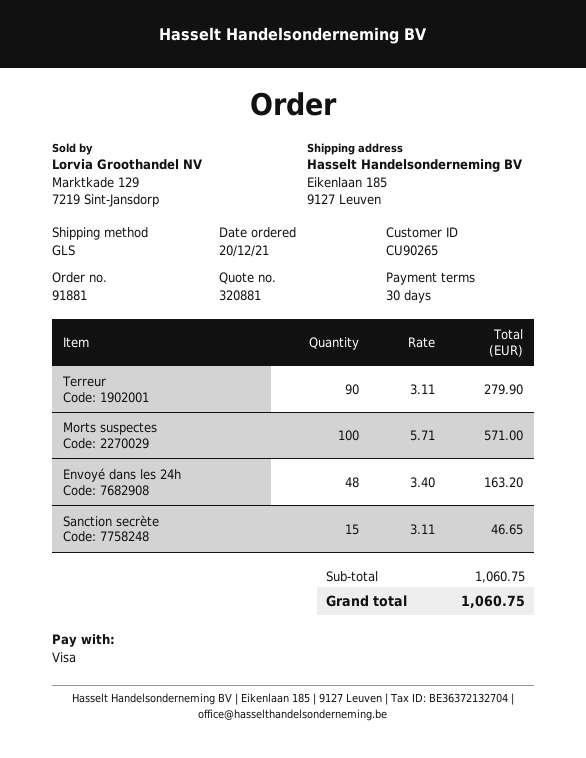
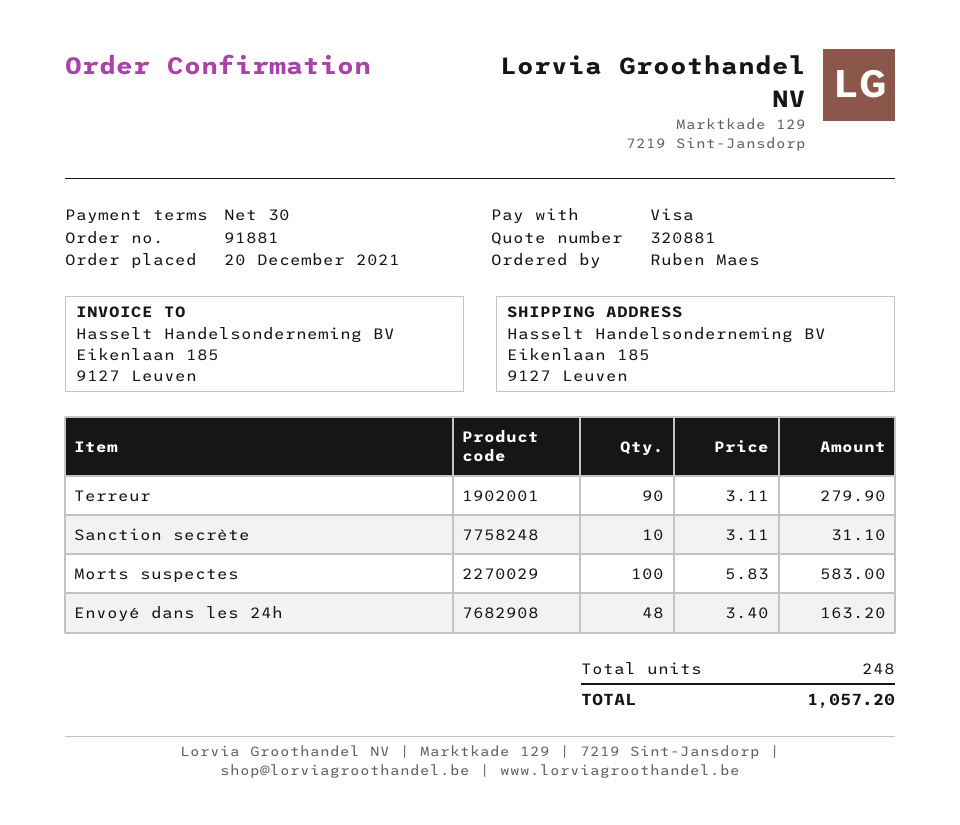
Morts suspectes: 100 x 5.71 = 571.00 -> 100 x 5.83 = 583.00
Sanction secrète: 15 x 3.11 = 46.65 -> 10 x 3.11 = 31.10
total: 1060.75 -> 1057.20

